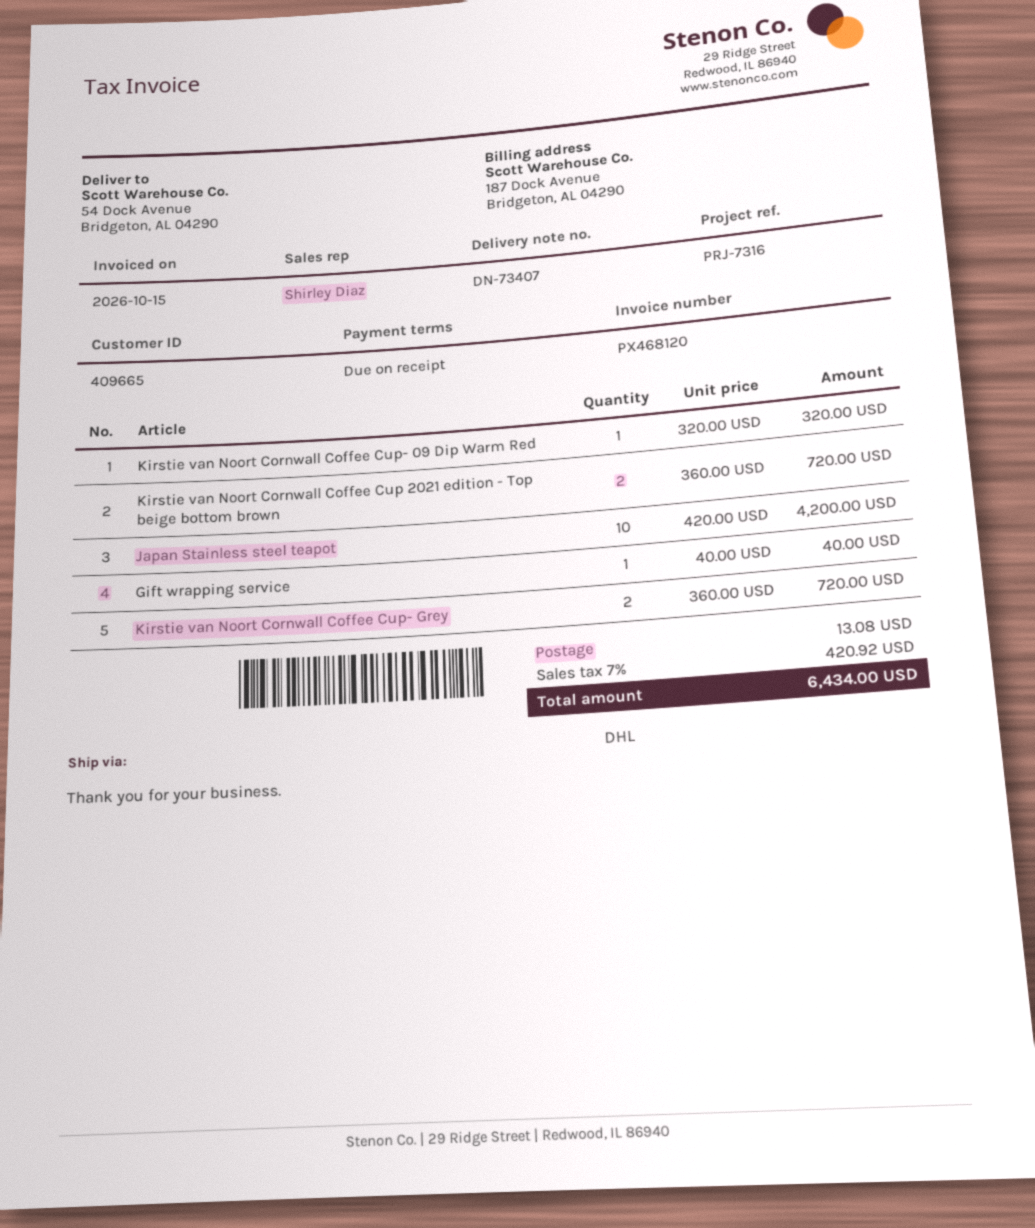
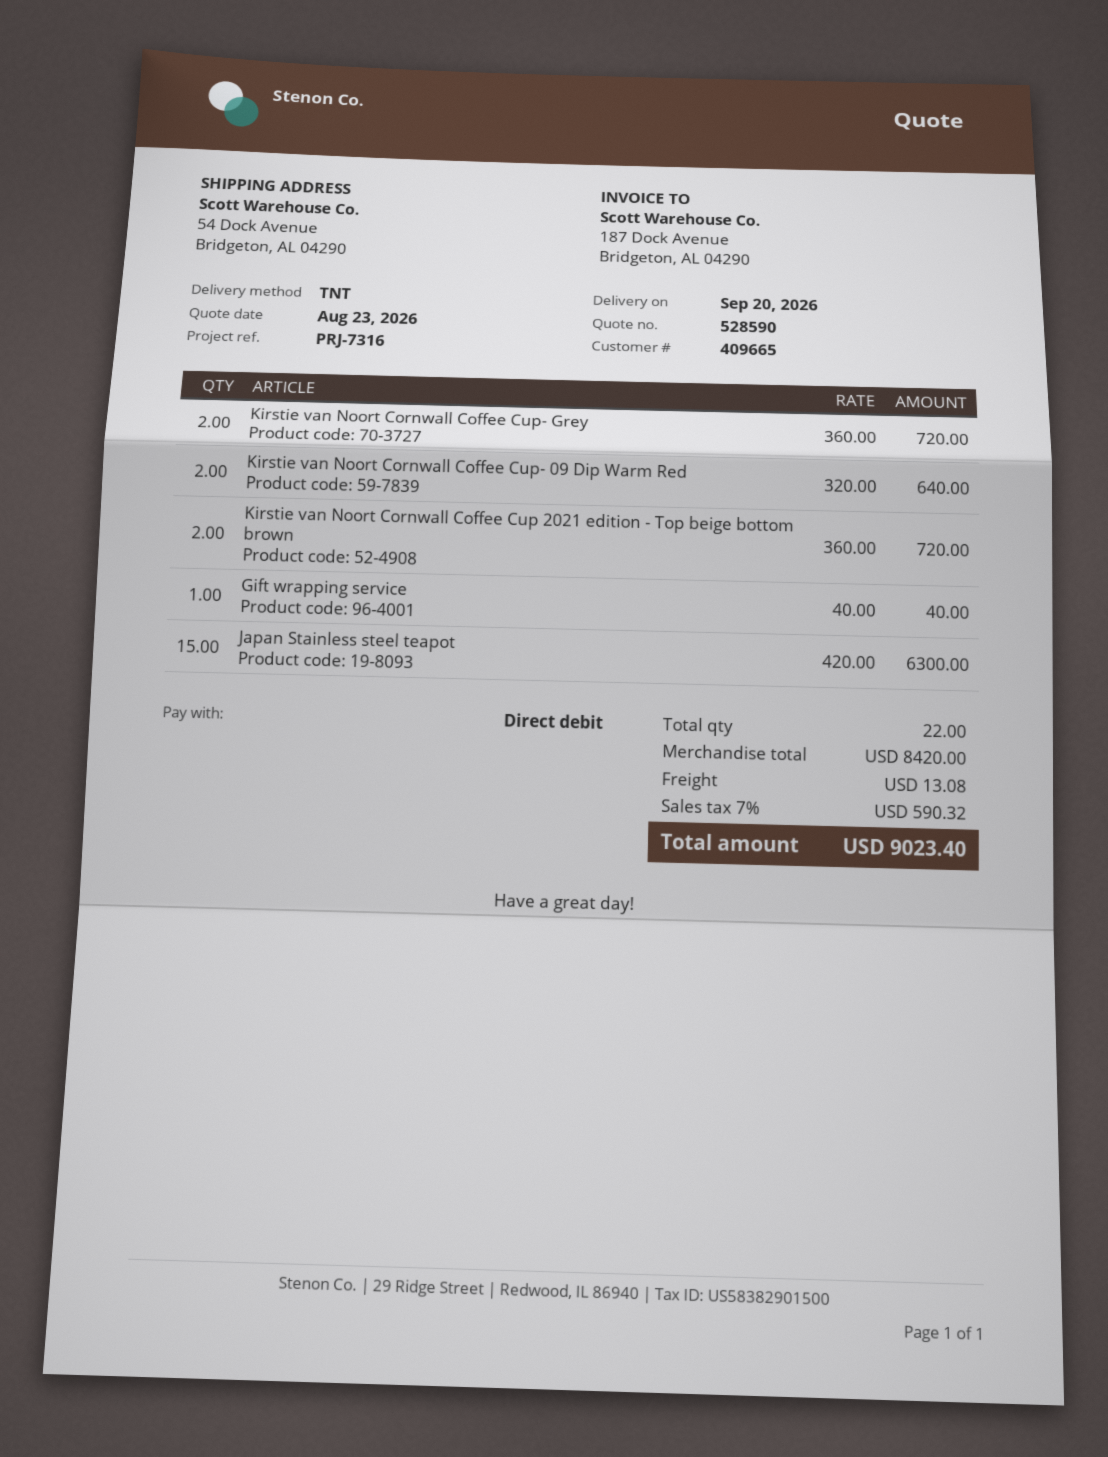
shipping method: DHL -> TNT
Kirstie van Noort Cornwall Coffee Cup- 09 Dip Warm Red: 1 x 320.00 = 320.00 -> 2 x 320.00 = 640.00
Japan Stainless steel teapot: 10 x 420.00 = 4200.00 -> 15 x 420.00 = 6300.00
tax: 7% = 420.92 -> 7% = 590.32
total: 6434.00 -> 9023.40

